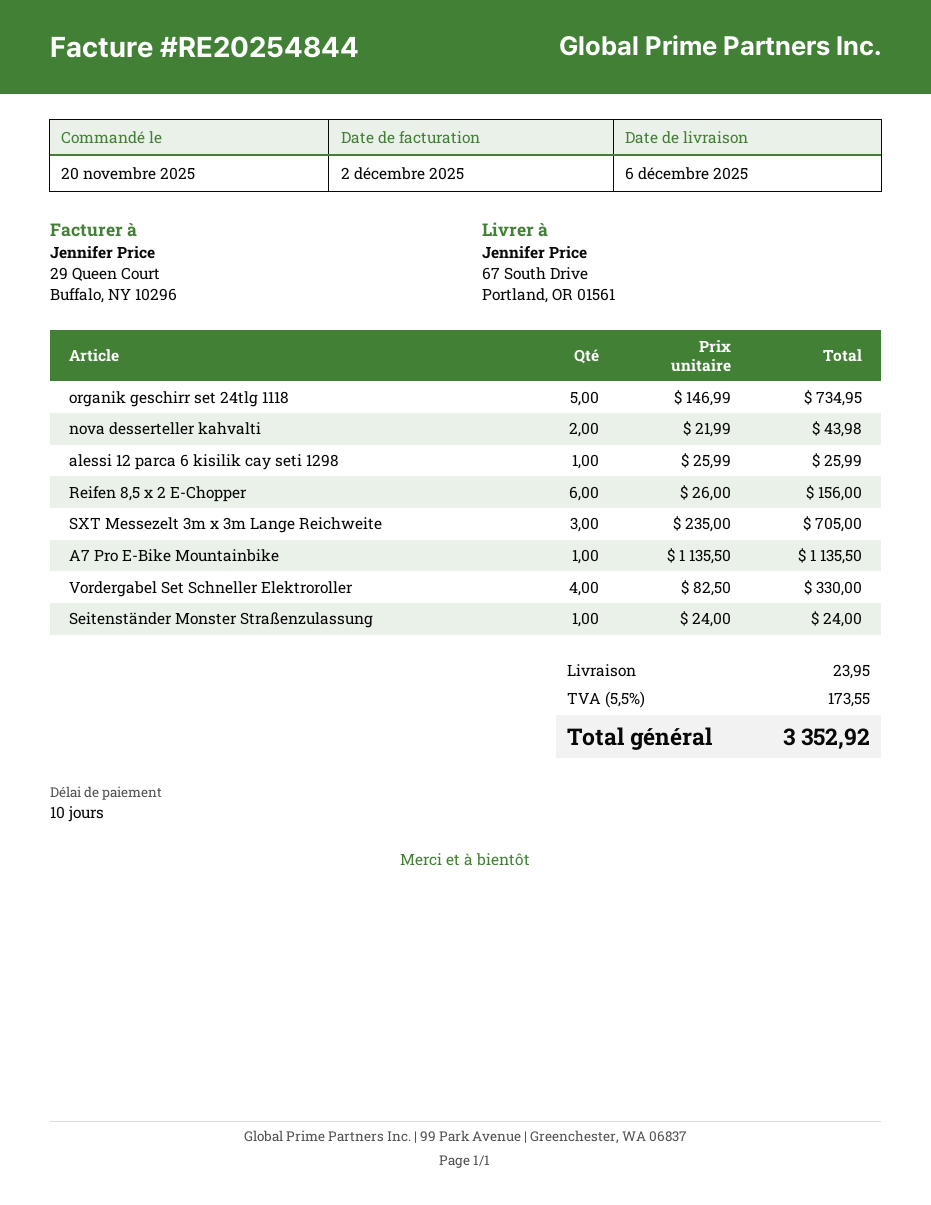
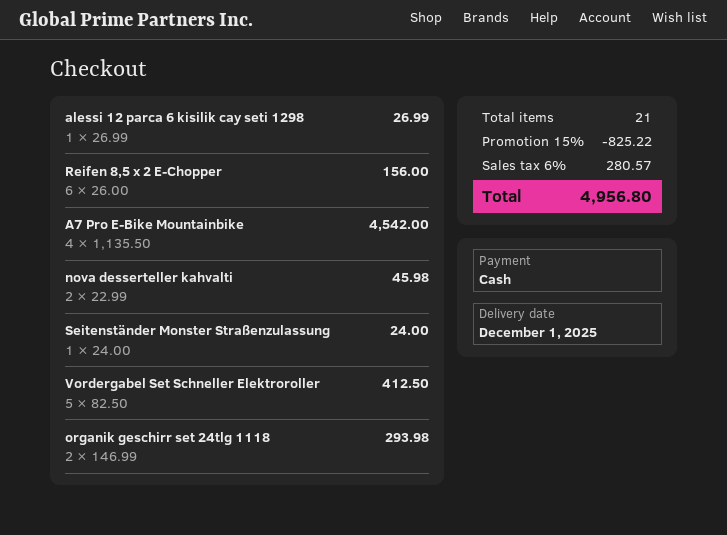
delivery date: 2025-12-06 -> 2025-12-01
organik geschirr set 24tlg 1118: 5 x 146.99 = 734.95 -> 2 x 146.99 = 293.98
nova desserteller kahvalti: 2 x 21.99 = 43.98 -> 2 x 22.99 = 45.98
alessi 12 parca 6 kisilik cay seti 1298: 1 x 25.99 = 25.99 -> 1 x 26.99 = 26.99
SXT Messezelt 3m x 3m Lange Reichweite: 3 x 235.00 = 705.00 -> none
A7 Pro E-Bike Mountainbike: 1 x 1135.50 = 1135.50 -> 4 x 1135.50 = 4542.00
Vordergabel Set Schneller Elektroroller: 4 x 82.50 = 330.00 -> 5 x 82.50 = 412.50
discount: none -> 15% = 825.22
shipping: 23.95 -> none
tax: 5.5% = 173.55 -> 6% = 280.57
total: 3352.92 -> 4956.80

